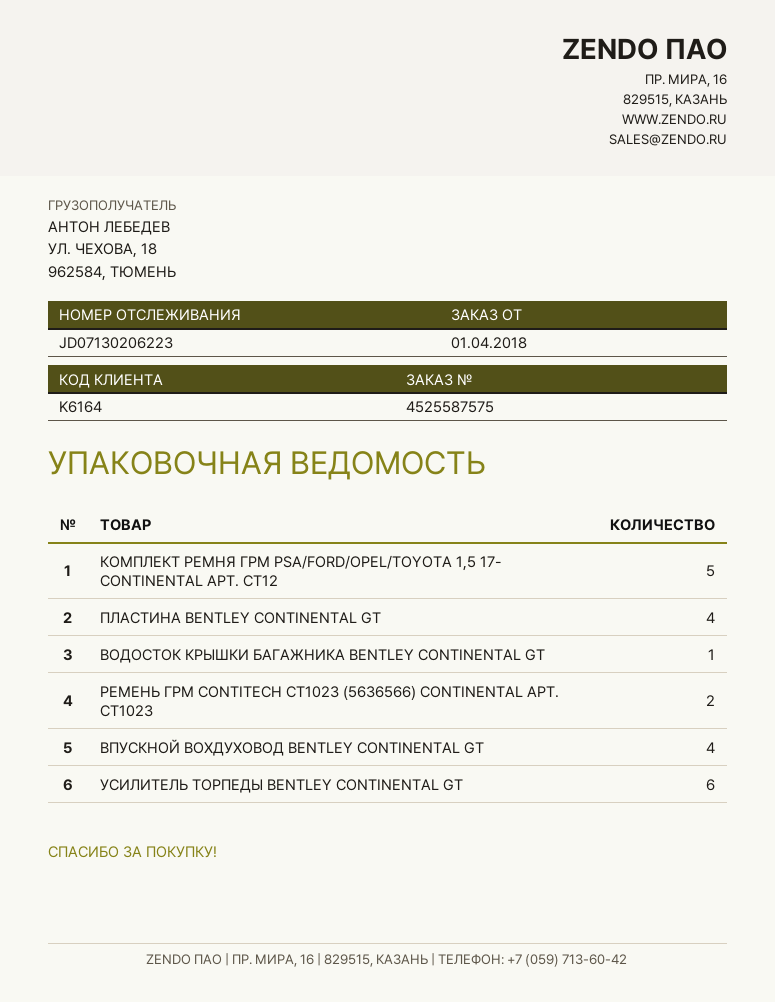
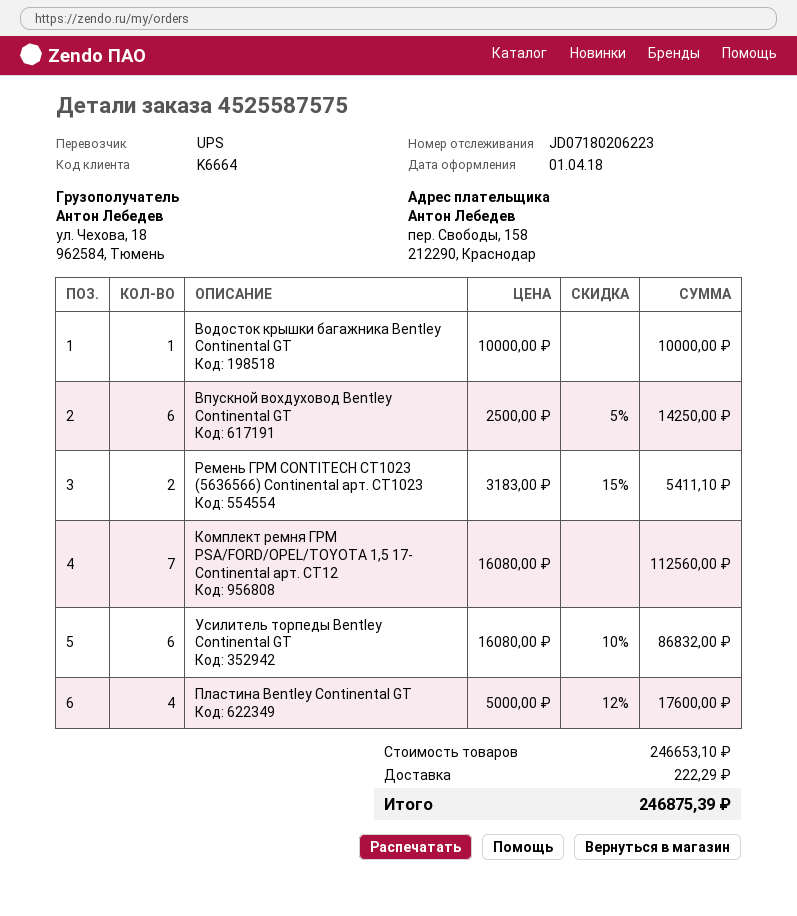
customer number: K6164 -> K6664
tracking number: JD07130206223 -> JD07180206223
КОМПЛЕКТ РЕМНЯ ГРМ PSA/FORD/OPEL/TOYOTA 1,5 17- CONTINENTAL АРТ. CT12: 5 -> 7
ВПУСКНОЙ ВОХДУХОВОД BENTLEY CONTINENTAL GT: 4 -> 6

